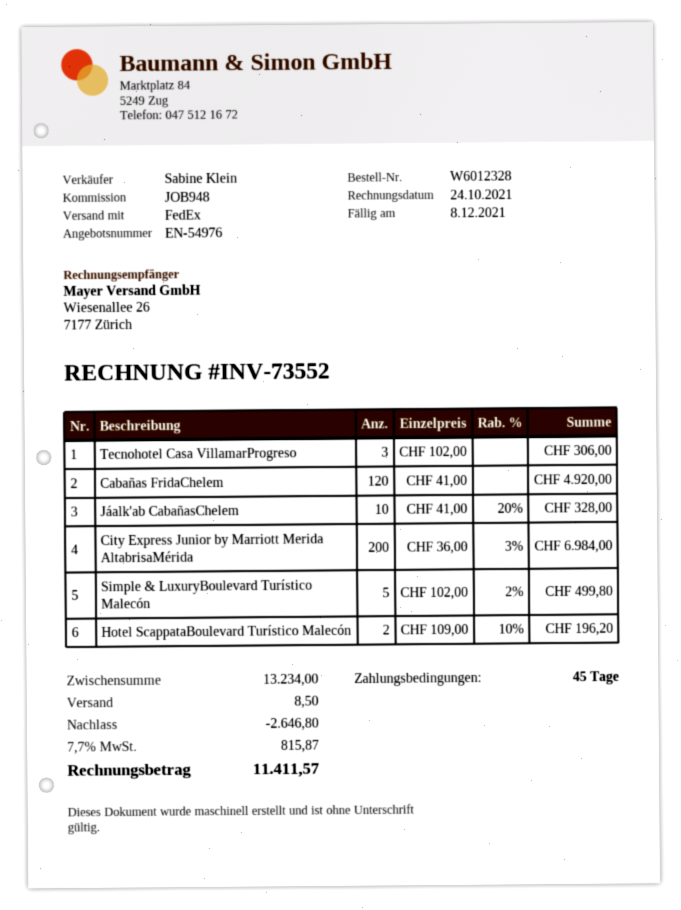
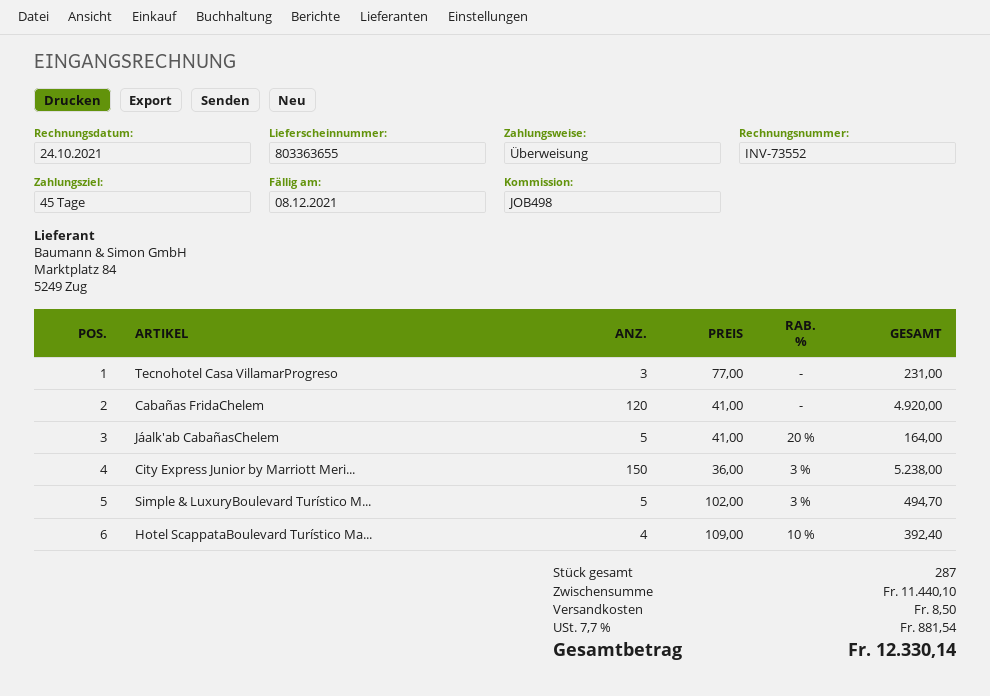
reference: JOB948 -> JOB498
Tecnohotel Casa VillamarProgreso: 3 x 102.00 = 306.00 -> 3 x 77.00 = 231.00
Jáalk'ab CabañasChelem: 10 x 41.00 - 20% = 328.00 -> 5 x 41.00 - 20% = 164.00
City Express Junior by Marriott Merida AltabrisaMérida: 200 x 36.00 - 3% = 6984.00 -> 150 x 36.00 - 3% = 5238.00
Simple & LuxuryBoulevard Turístico Malecón: 5 x 102.00 - 2% = 499.80 -> 5 x 102.00 - 3% = 494.70
Hotel ScappataBoulevard Turístico Malecón: 2 x 109.00 - 10% = 196.20 -> 4 x 109.00 - 10% = 392.40
subtotal: 13234.00 -> 11440.10
discount: 2646.80 -> none
tax: 7.7% = 815.87 -> 7.7% = 881.54
total: 11411.57 -> 12330.14

